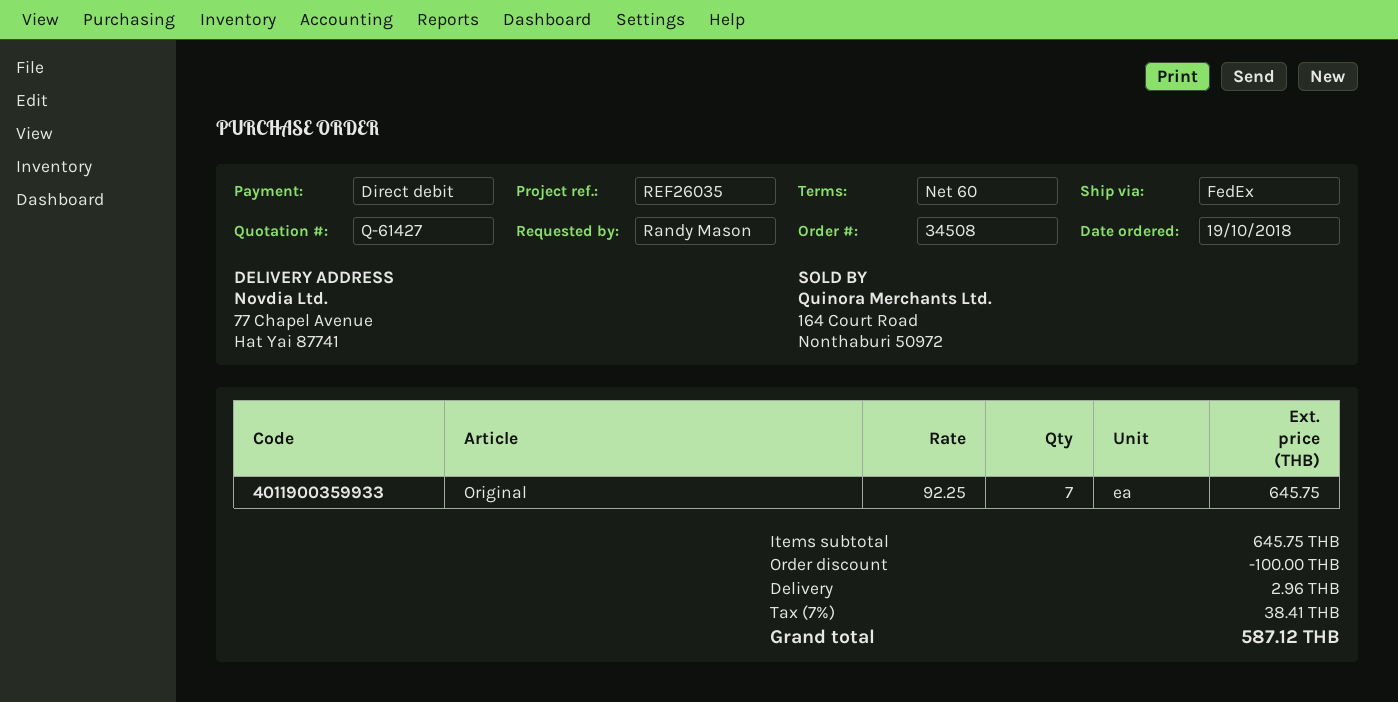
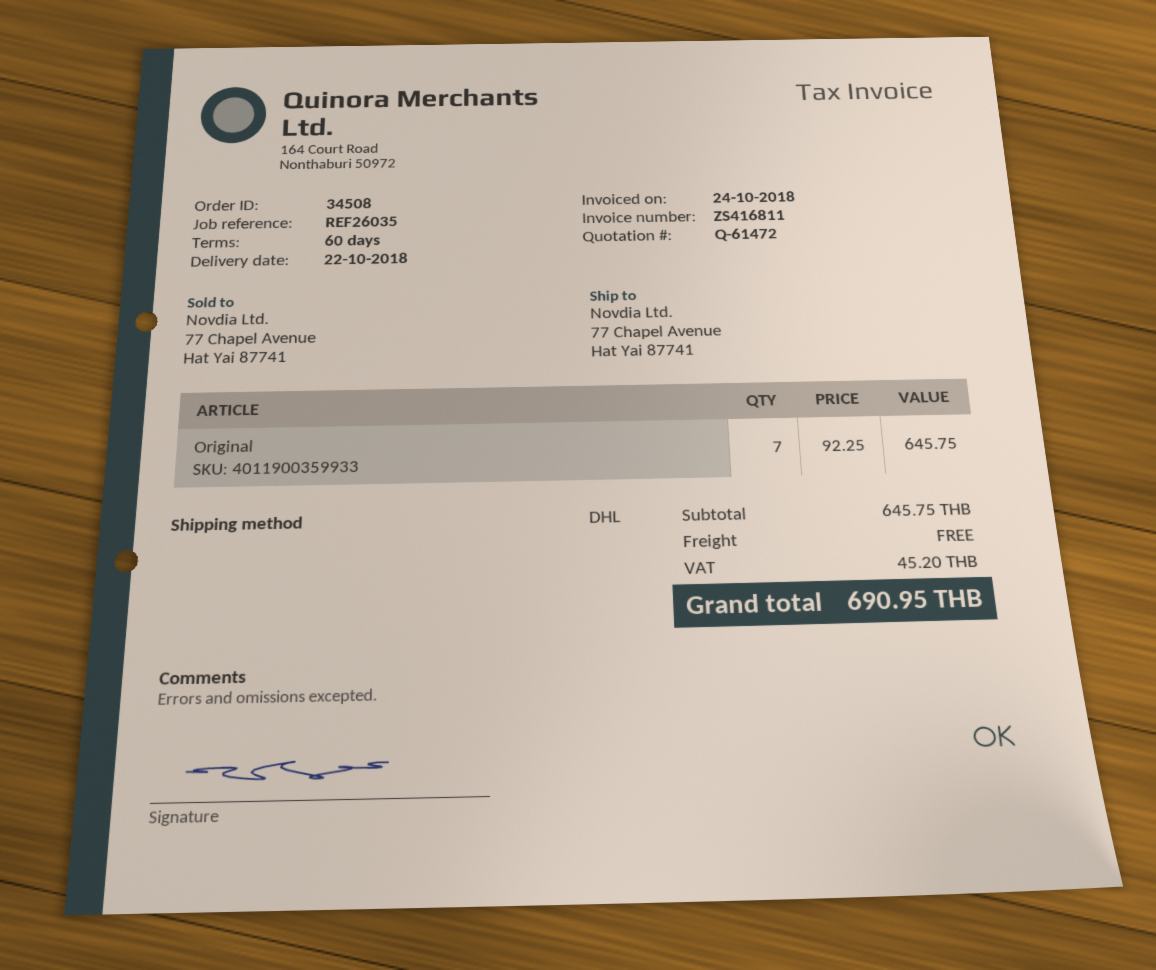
quote number: Q-61427 -> Q-61472
shipping method: FedEx -> DHL
discount: 100.00 -> none
shipping: 2.96 -> 0.00
tax: 38.41 -> 45.20
total: 587.12 -> 690.95

